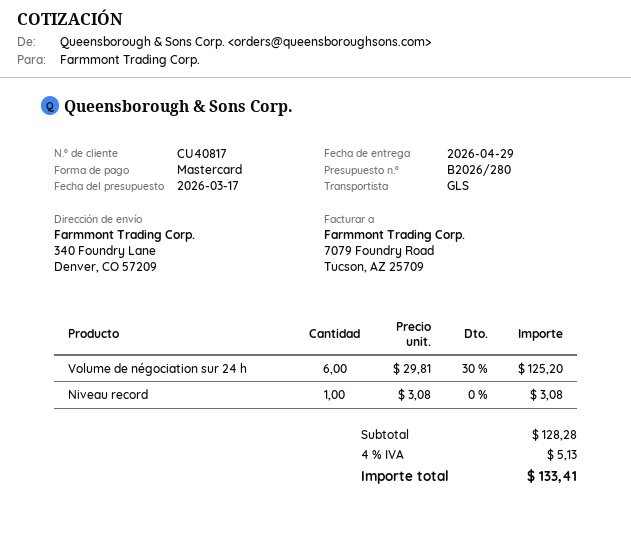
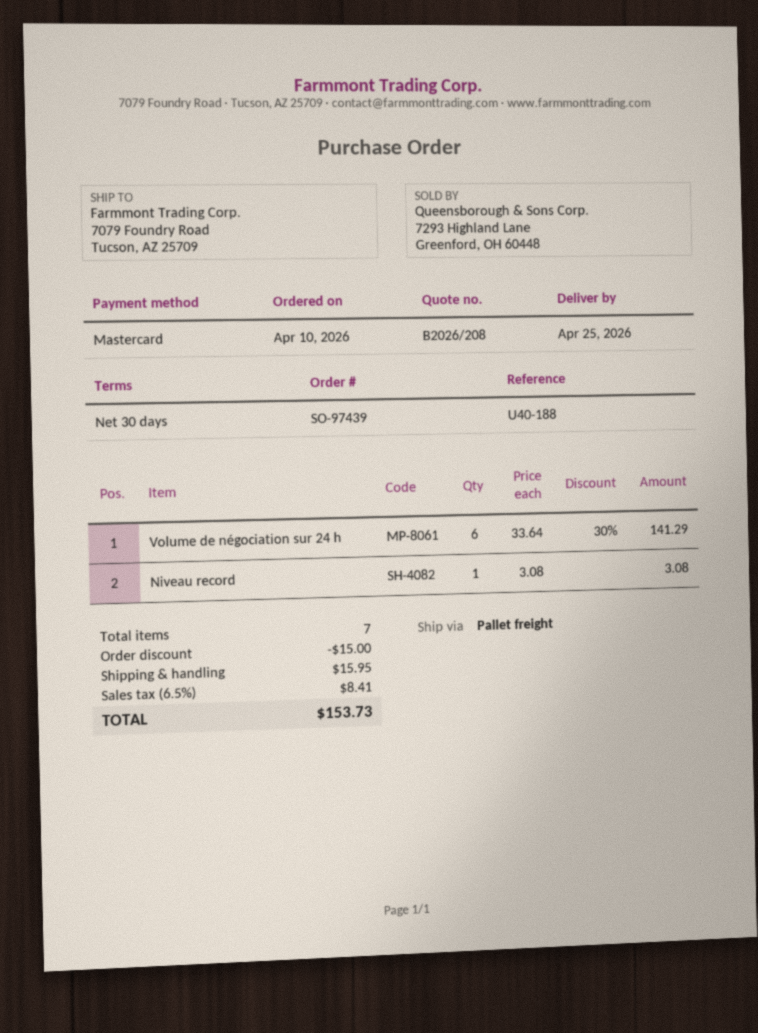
quote number: B2026/280 -> B2026/208
delivery date: 2026-04-29 -> 2026-04-25
shipping method: GLS -> pallet freight
ship to: 340 Foundry Lane, Denver, CO 57209 -> 7079 Foundry Road, Tucson, AZ 25709
Volume de négociation sur 24 h: 6 x 29.81 - 30% = 125.20 -> 6 x 33.64 - 30% = 141.29
discount: none -> 15.00
shipping: none -> 15.95
tax: 4% = 5.13 -> 6.5% = 8.41
total: 133.41 -> 153.73

